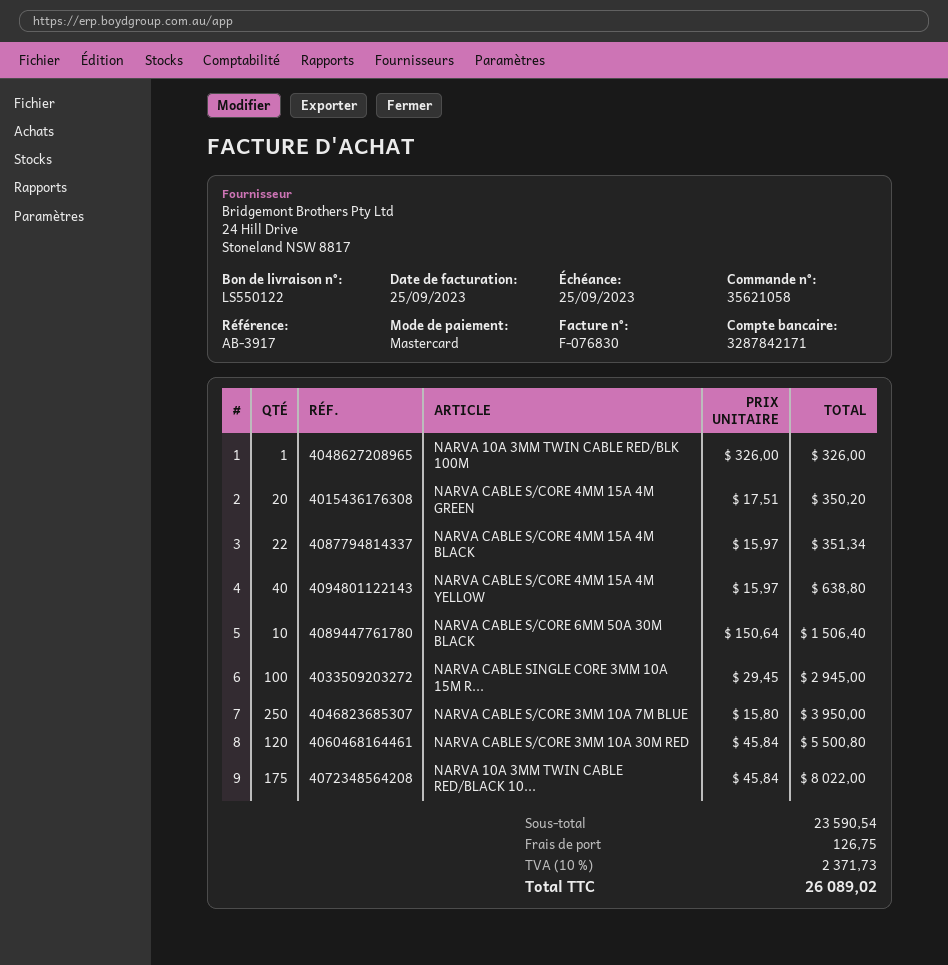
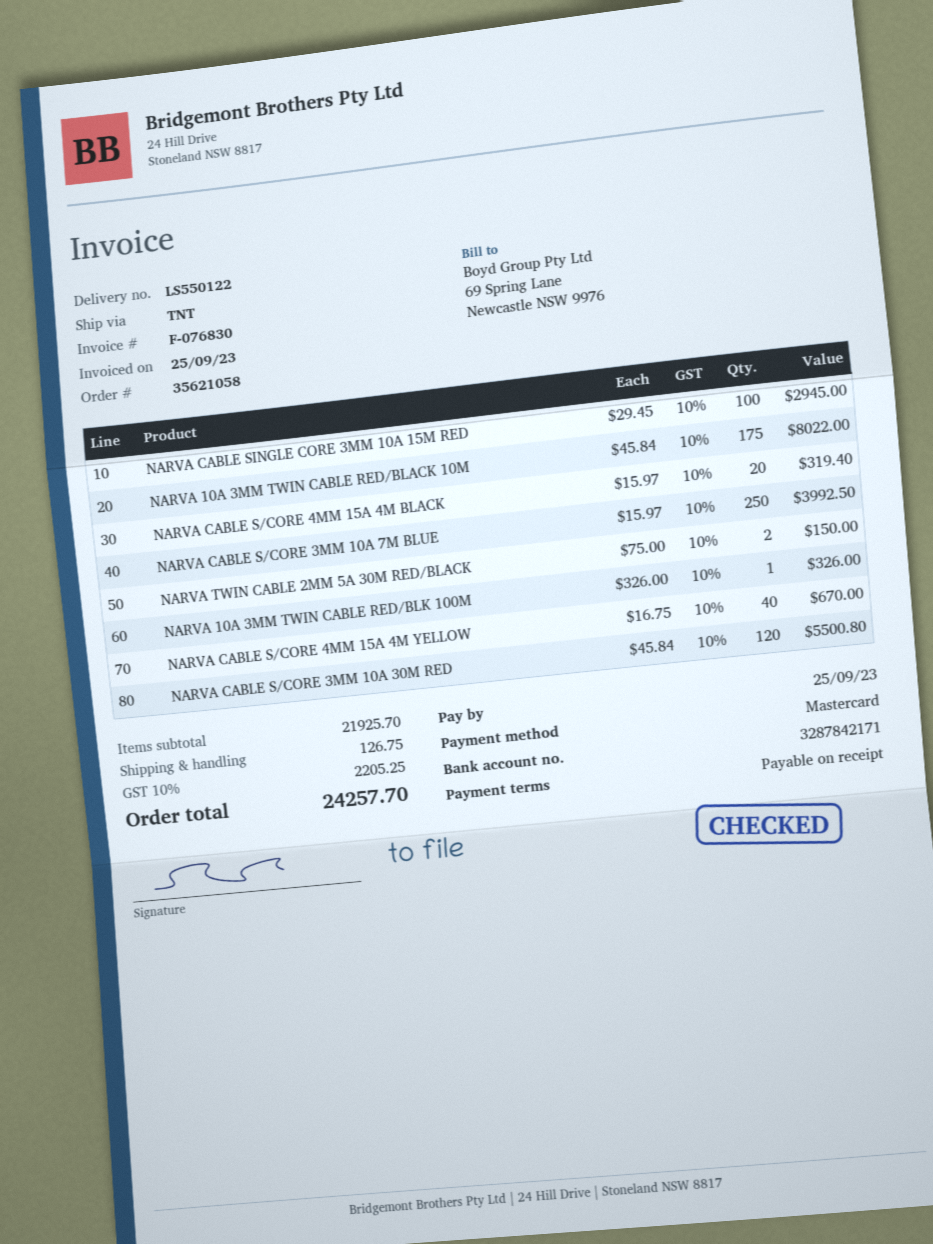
NARVA CABLE S/CORE 4MM 15A 4M GREEN: 20 x 17.51 = 350.20 -> none
NARVA CABLE S/CORE 4MM 15A 4M BLACK: 22 x 15.97 = 351.34 -> 20 x 15.97 = 319.40
NARVA CABLE S/CORE 4MM 15A 4M YELLOW: 40 x 15.97 = 638.80 -> 40 x 16.75 = 670.00
NARVA CABLE S/CORE 6MM 50A 30M BLACK: 10 x 150.64 = 1506.40 -> none
NARVA CABLE S/CORE 3MM 10A 7M BLUE: 250 x 15.80 = 3950.00 -> 250 x 15.97 = 3992.50
NARVA TWIN CABLE 2MM 5A 30M RED/BLACK: none -> 2 x 75.00 = 150.00
subtotal: 23590.54 -> 21925.70
tax: 10% = 2371.73 -> 10% = 2205.25
total: 26089.02 -> 24257.70

